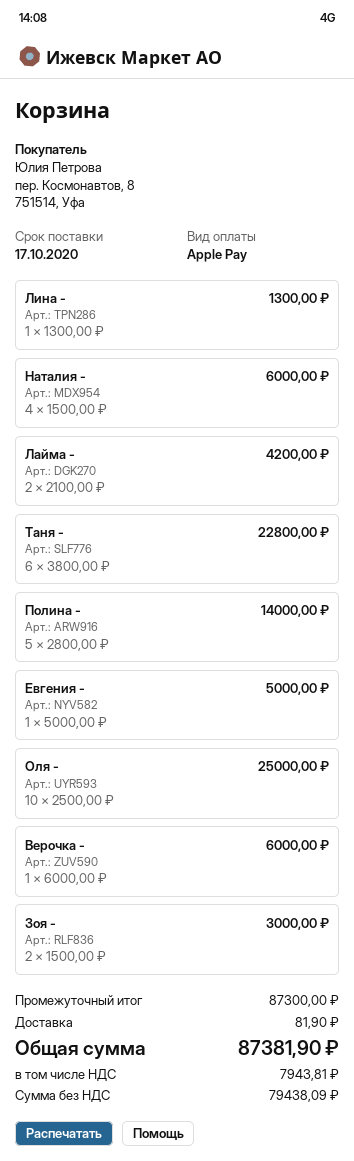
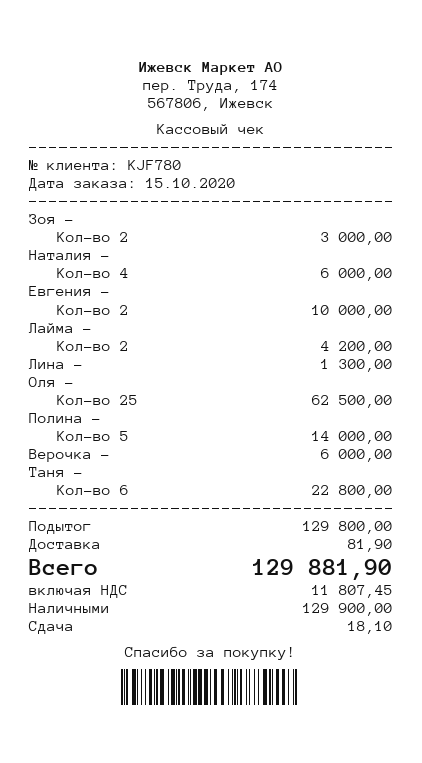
payment method: Apple Pay -> cash
Евгения -: 1 for 5000.00 -> 2 for 10000.00
Оля -: 10 for 25000.00 -> 25 for 62500.00
subtotal: 87300.00 -> 129800.00
tax: 7943.81 -> 11807.45
total: 87381.90 -> 129881.90

